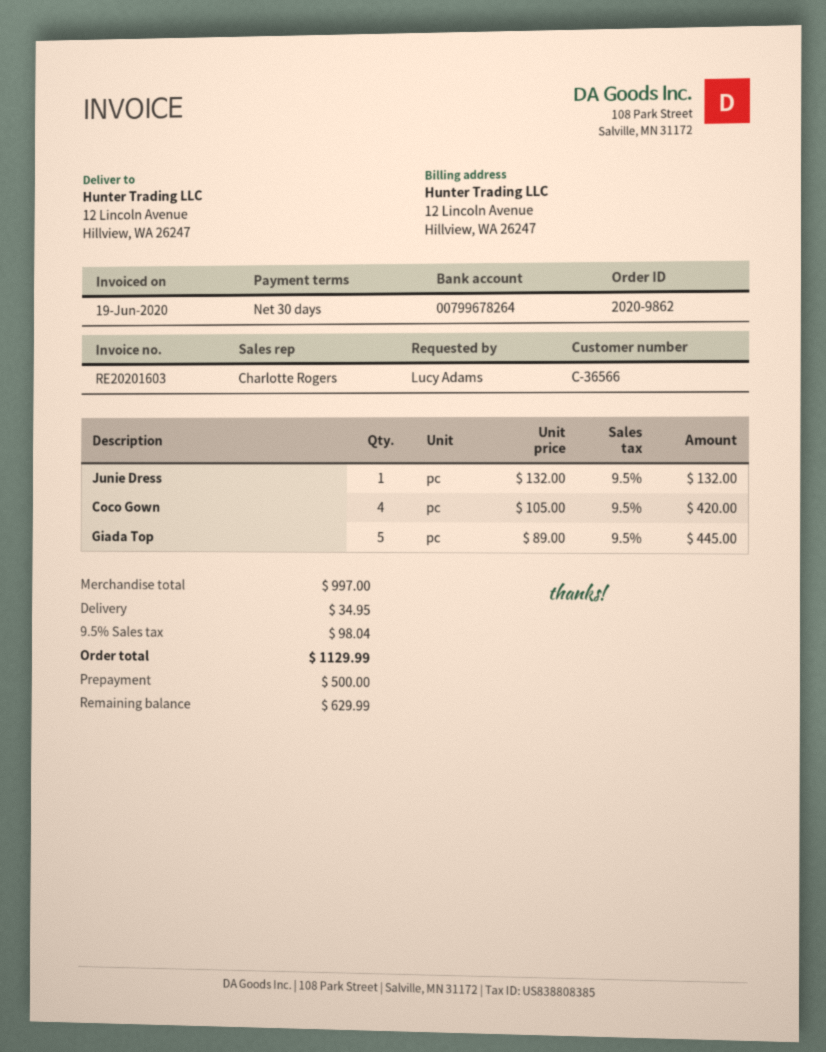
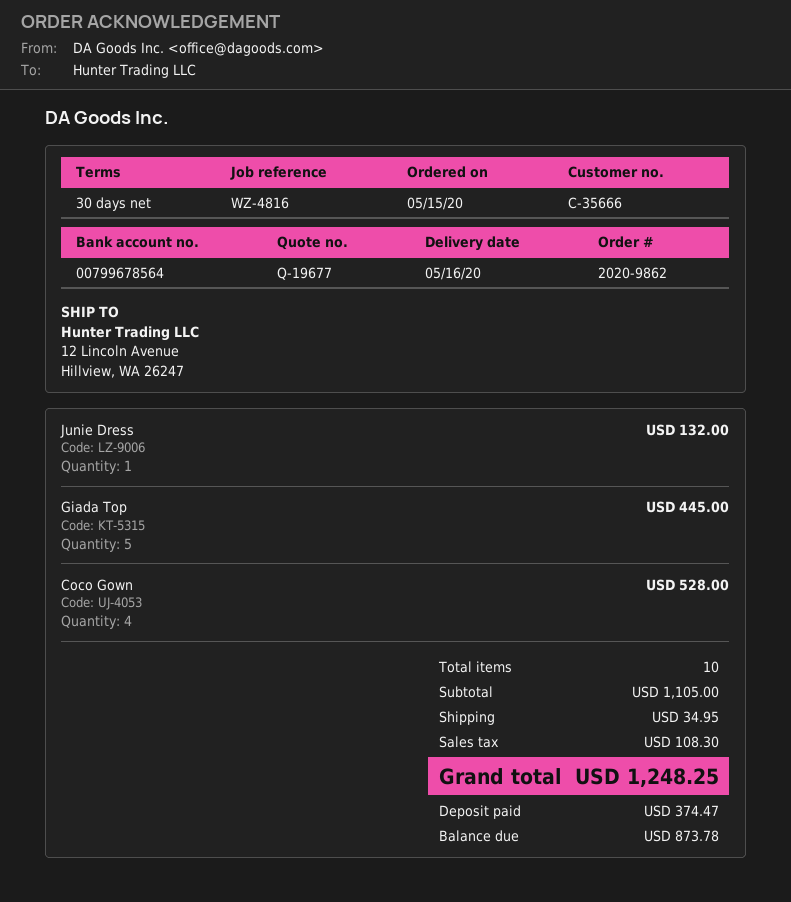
customer number: C-36566 -> C-35666
bank account: 00799678264 -> 00799678564
Coco Gown: 4 for 420.00 -> 4 for 528.00
subtotal: 997.00 -> 1105.00
tax: 98.04 -> 108.30
total: 1129.99 -> 1248.25
deposit: 500.00 -> 374.47
balance: 629.99 -> 873.78

